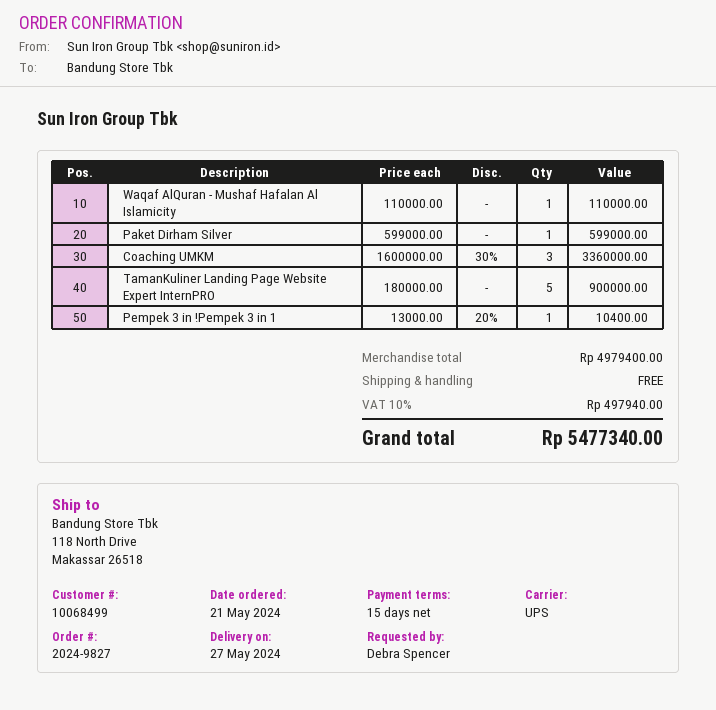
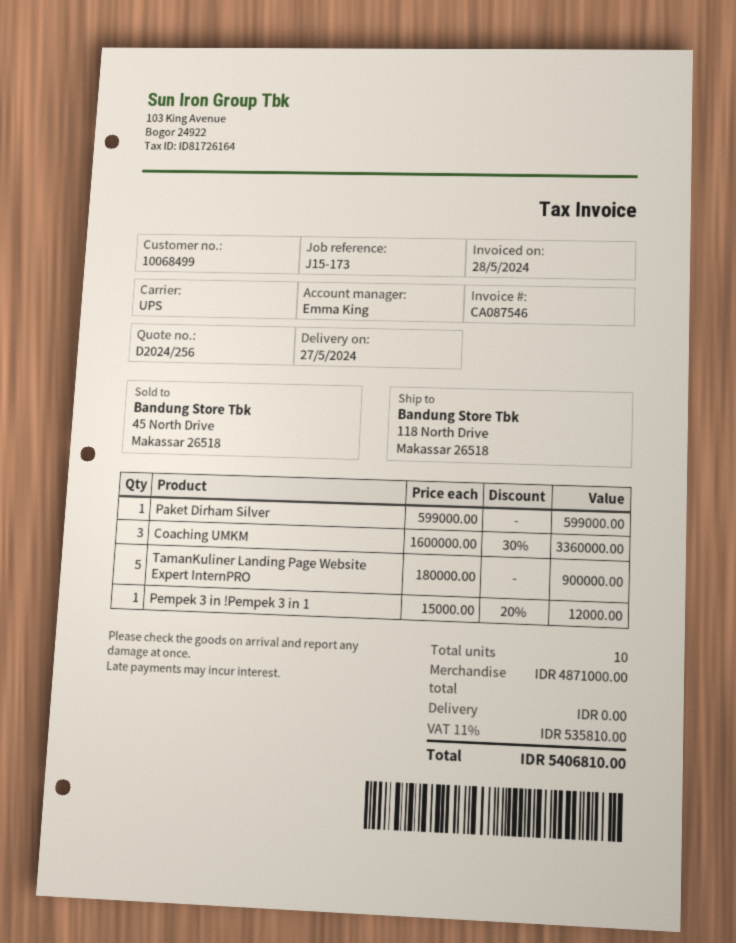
Waqaf AlQuran - Mushaf Hafalan Al Islamicity: 1 x 110000.00 = 110000.00 -> none
Pempek 3 in !Pempek 3 in 1: 1 x 13000.00 - 20% = 10400.00 -> 1 x 15000.00 - 20% = 12000.00
subtotal: 4979400.00 -> 4871000.00
tax: 10% = 497940.00 -> 11% = 535810.00
total: 5477340.00 -> 5406810.00

